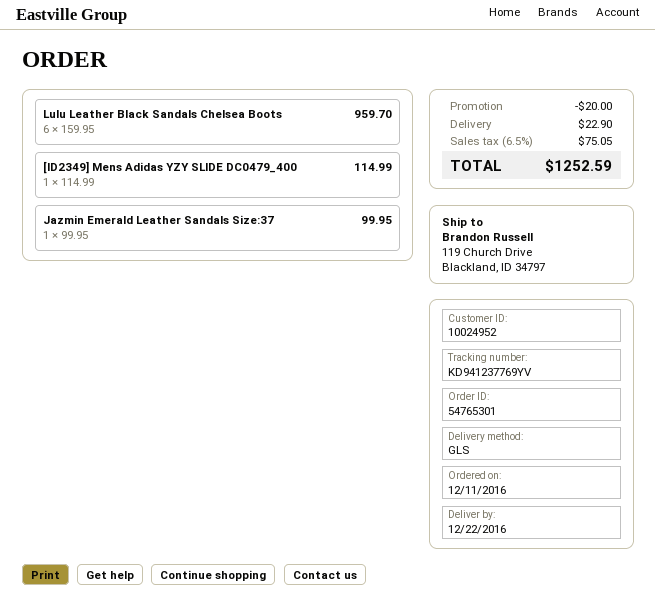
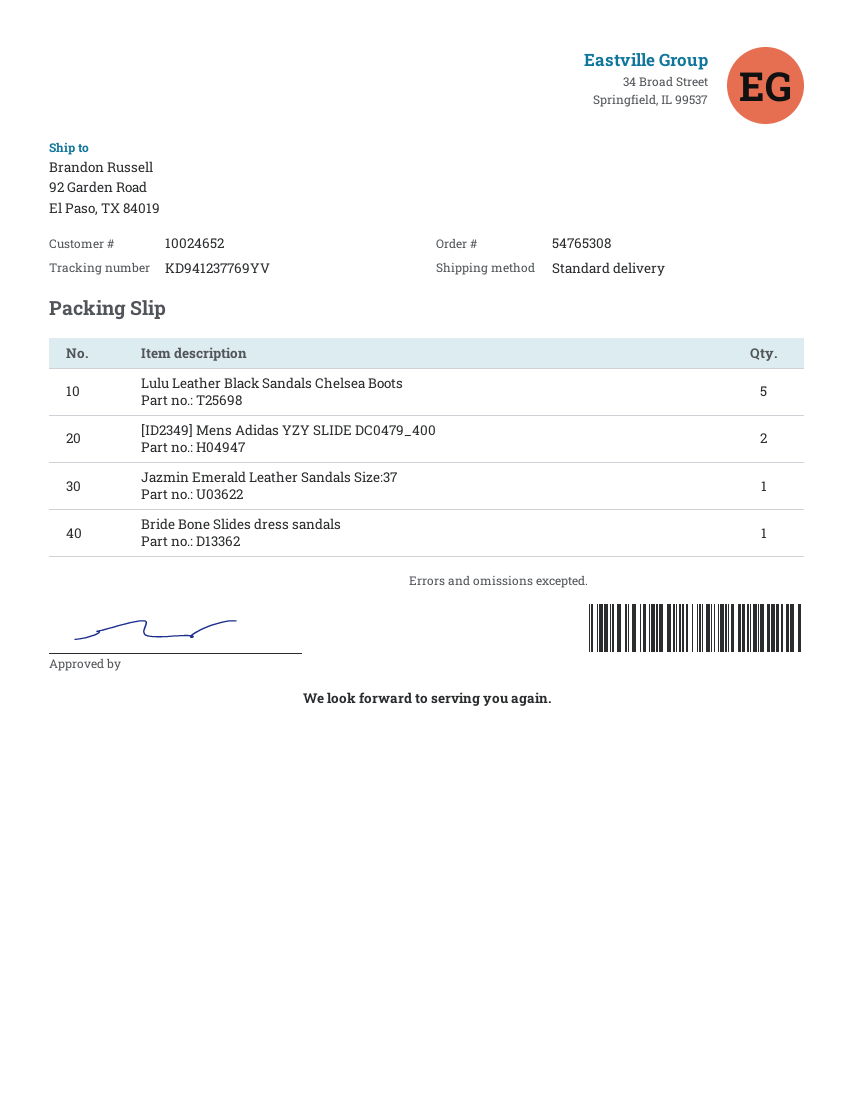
order number: 54765301 -> 54765308
customer number: 10024952 -> 10024652
shipping method: GLS -> standard
ship to: 119 Church Drive, Blackland, ID 34797 -> 92 Garden Road, El Paso, TX 84019
Lulu Leather Black Sandals Chelsea Boots: 6 -> 5
[ID2349] Mens Adidas YZY SLIDE DC0479_400: 1 -> 2
Bride Bone Slides dress sandals: none -> 1

